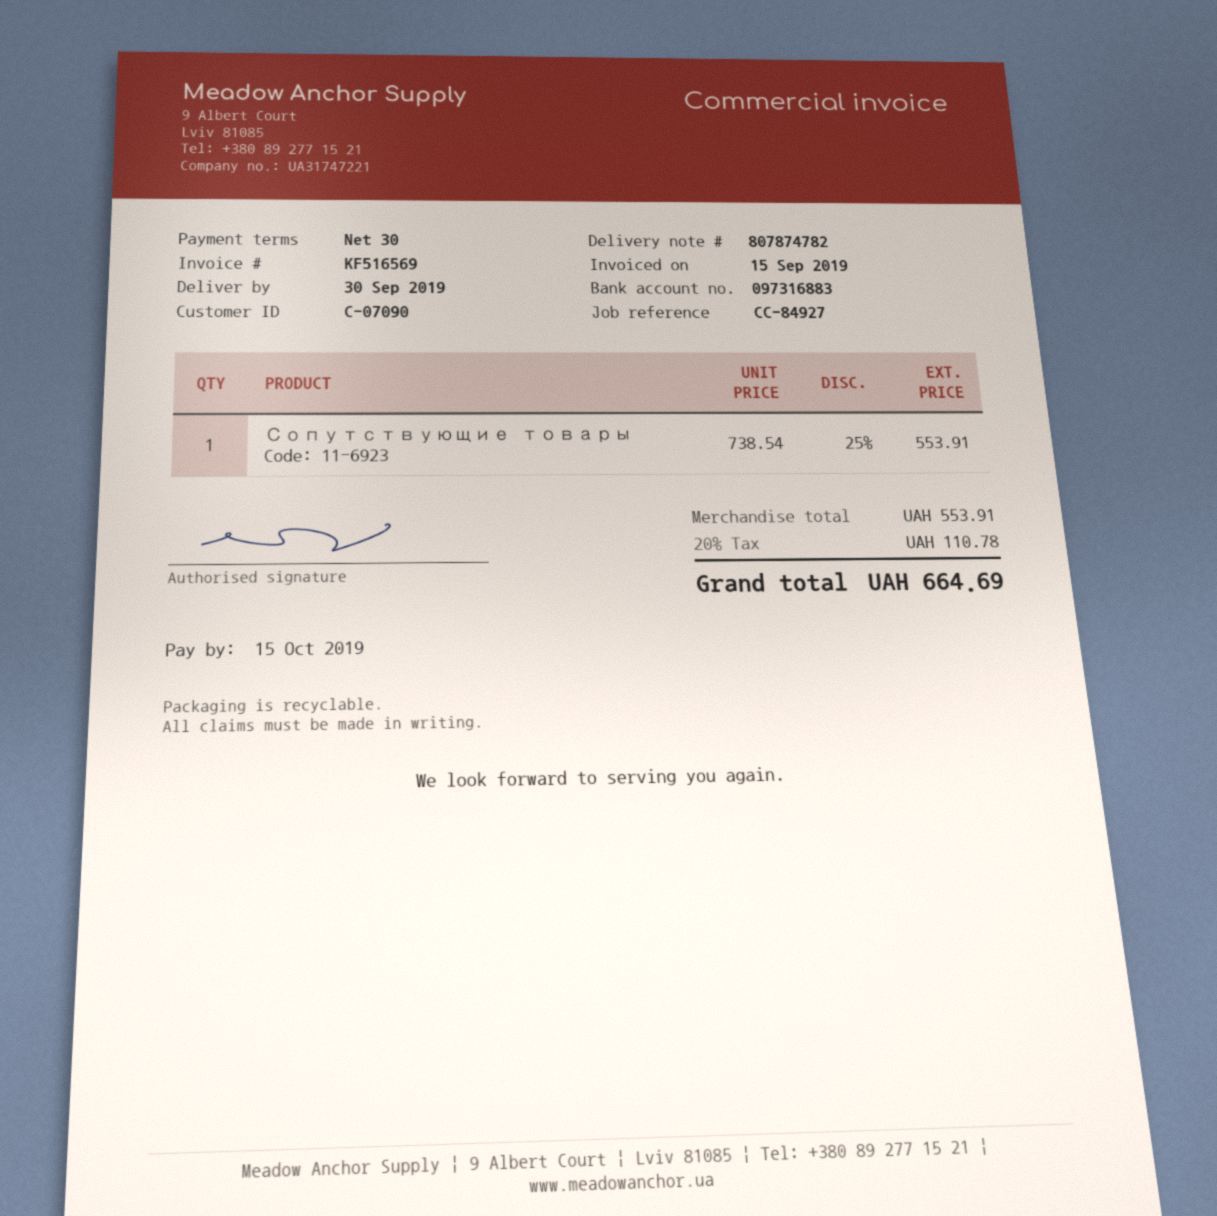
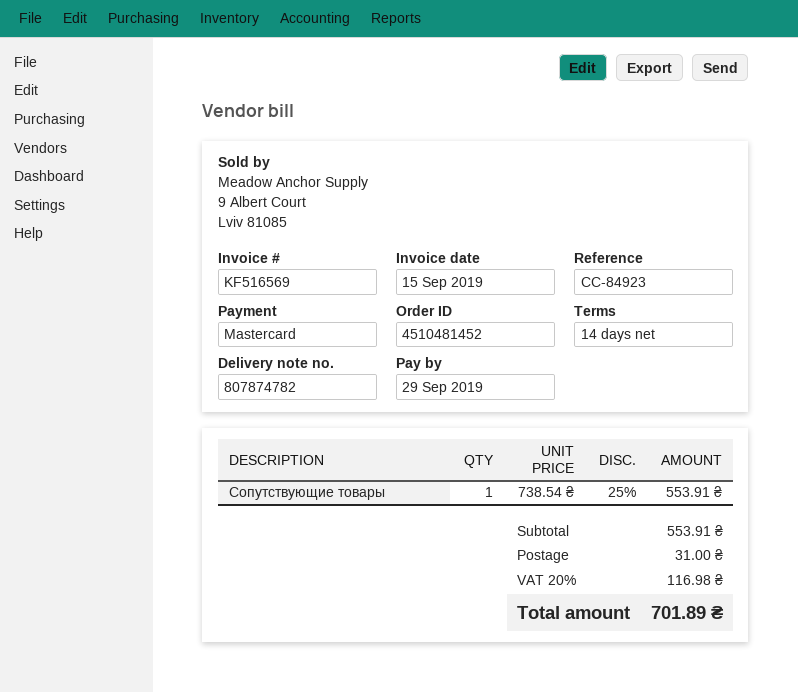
payment terms: 30 days -> 14 days
due date: 2019-10-15 -> 2019-09-29
reference: CC-84927 -> CC-84923
shipping: none -> 31.00
tax: 20% = 110.78 -> 20% = 116.98
total: 664.69 -> 701.89

